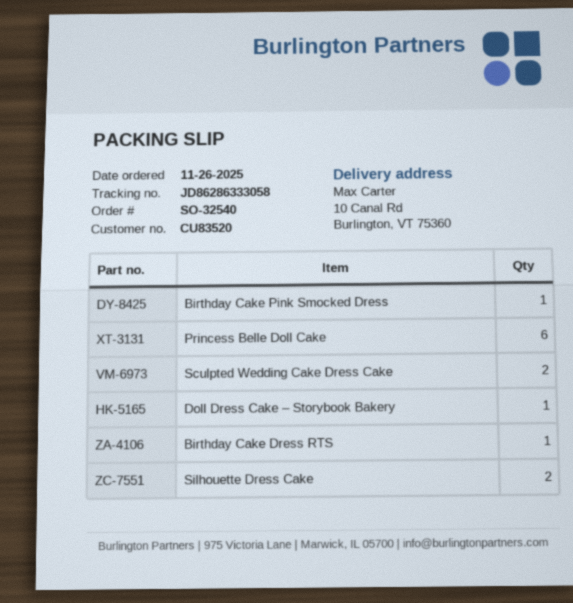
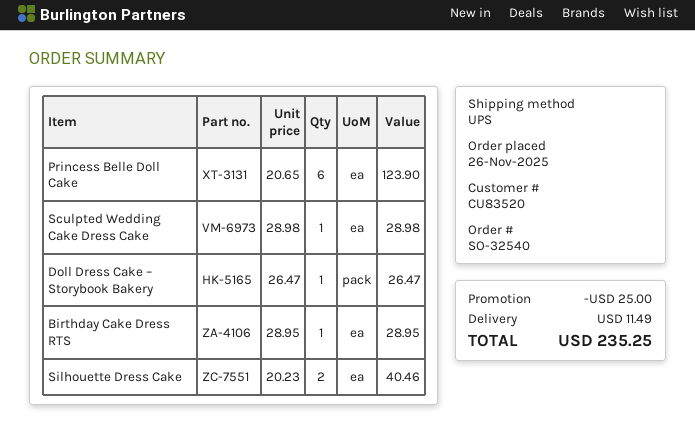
Birthday Cake Pink Smocked Dress: 1 -> none
Sculpted Wedding Cake Dress Cake: 2 -> 1

